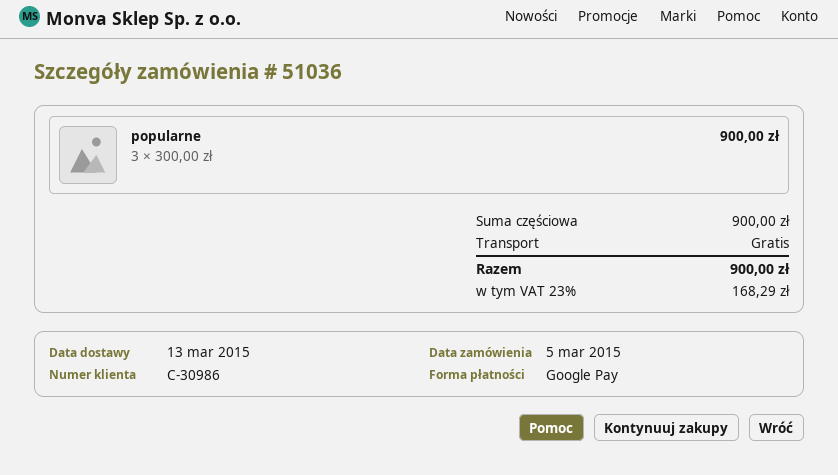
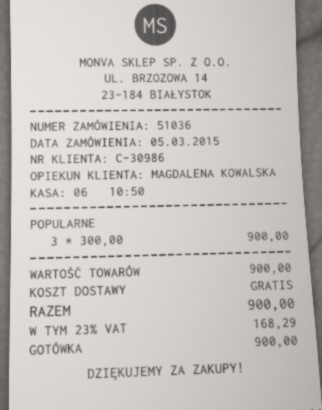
payment method: Google Pay -> cash

